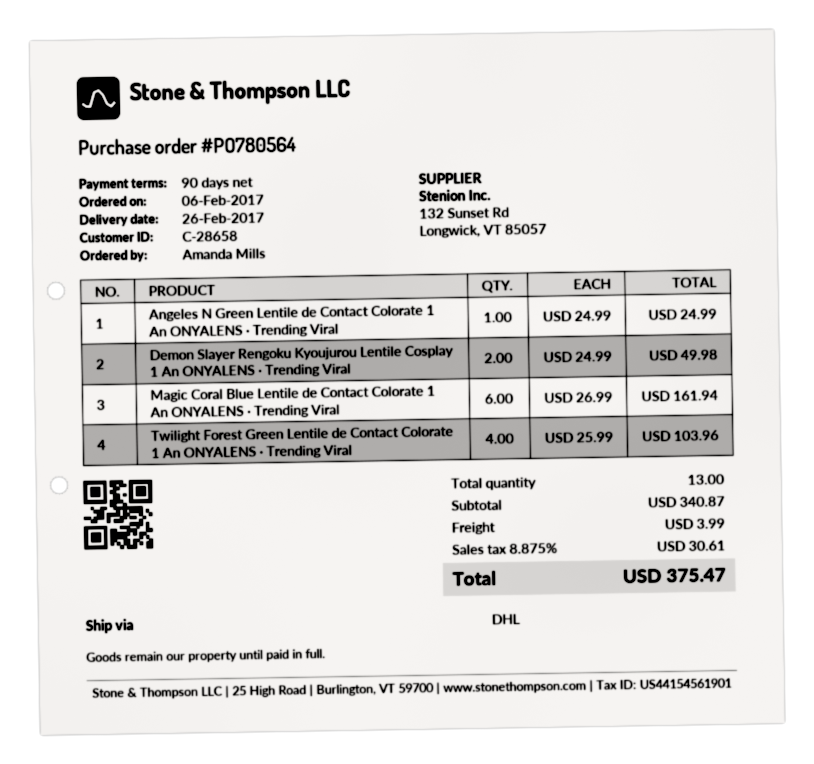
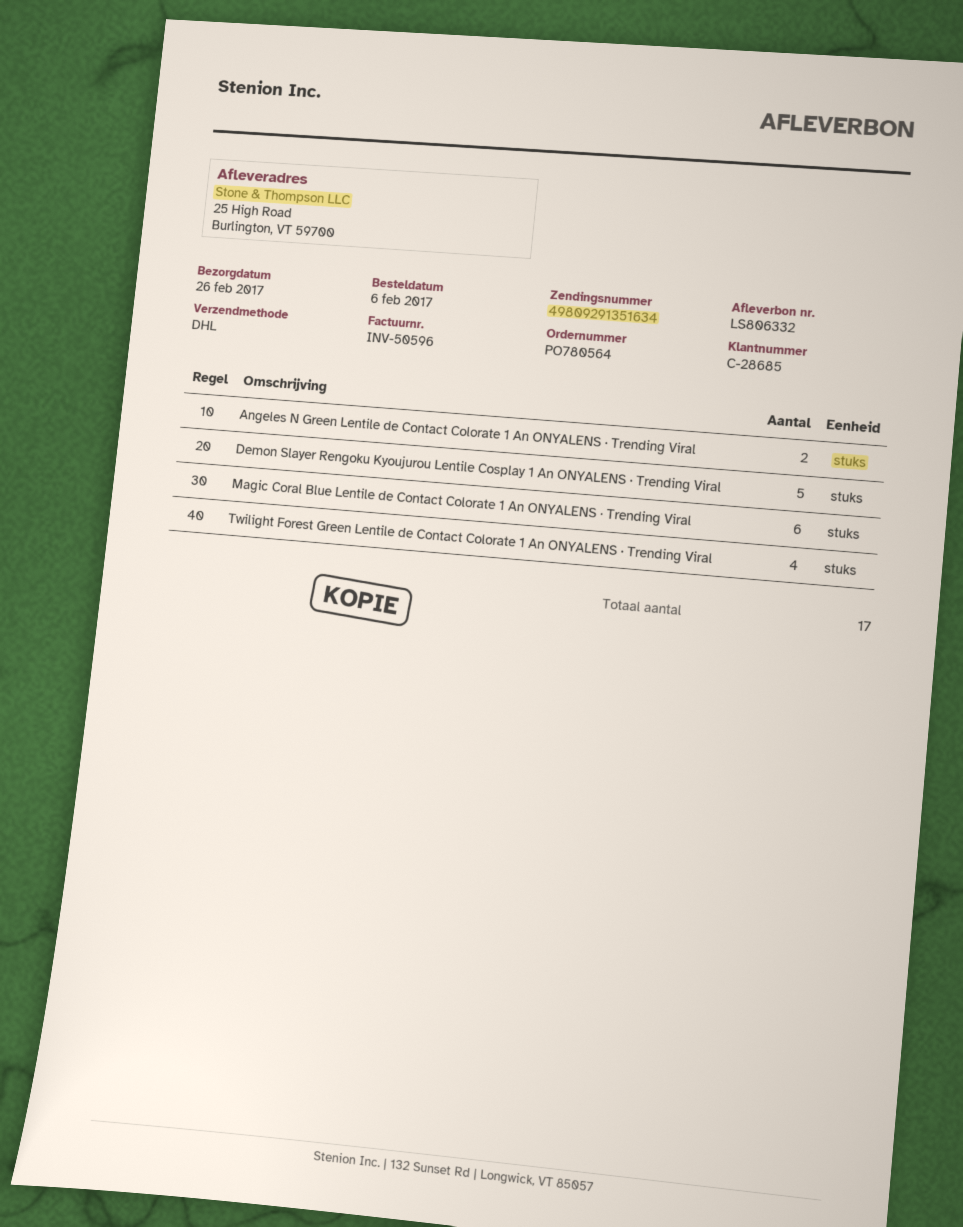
customer number: C-28658 -> C-28685
Angeles N Green Lentile de Contact Colorate 1 An ONYALENS · Trending Viral: 1 -> 2
Demon Slayer Rengoku Kyoujurou Lentile Cosplay 1 An ONYALENS · Trending Viral: 2 -> 5
total quantity: 13 -> 17

